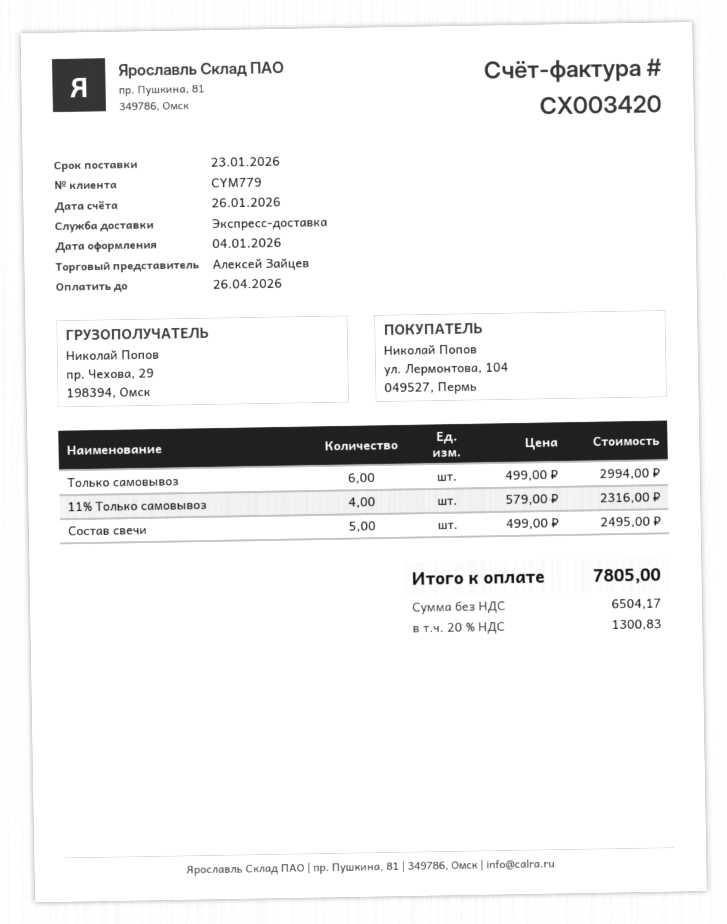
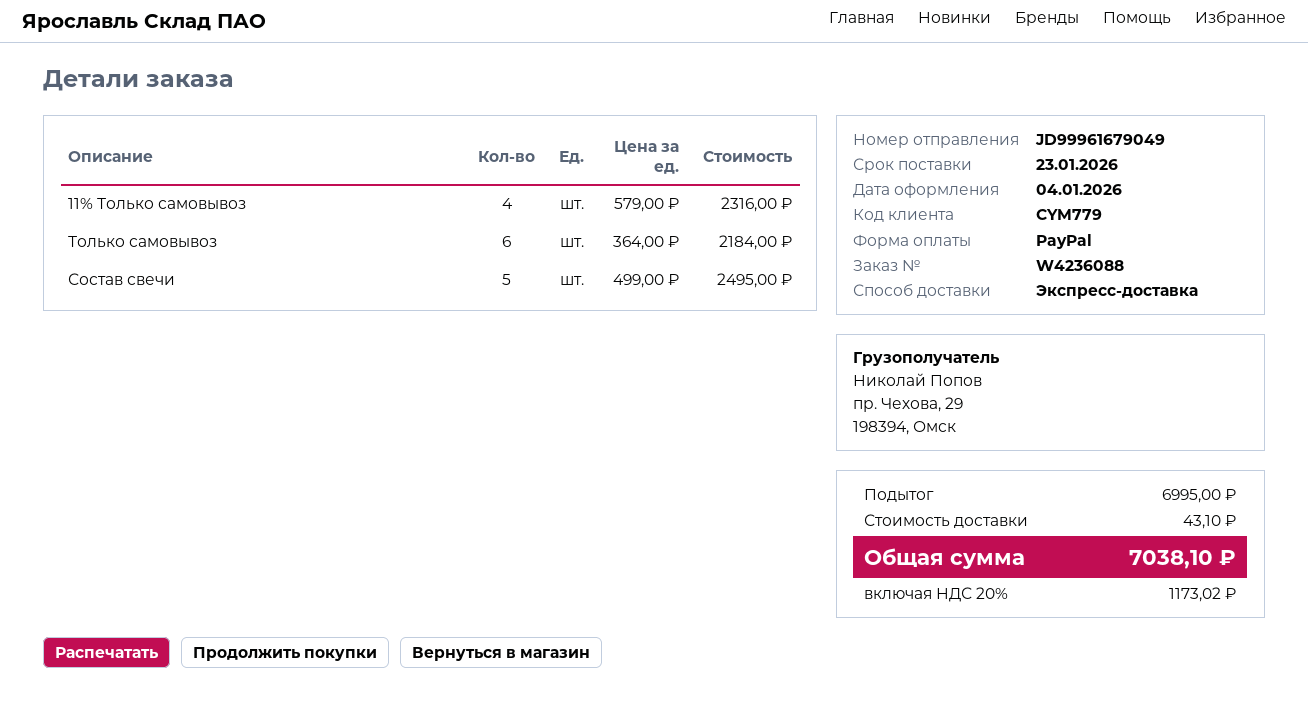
Только самовывоз: 6 x 499.00 = 2994.00 -> 6 x 364.00 = 2184.00
shipping: none -> 43.10
tax: 20% = 1300.83 -> 20% = 1173.02
total: 7805.00 -> 7038.10

